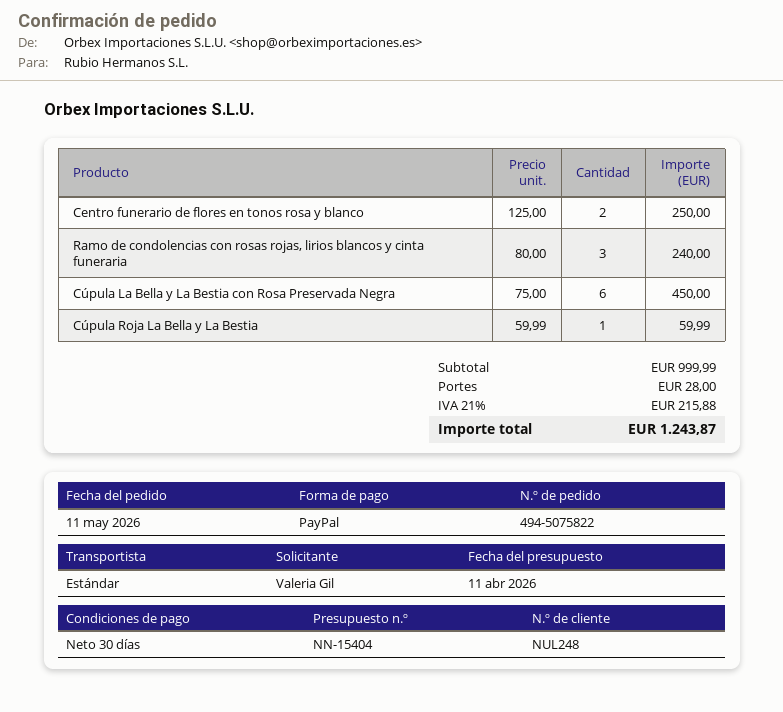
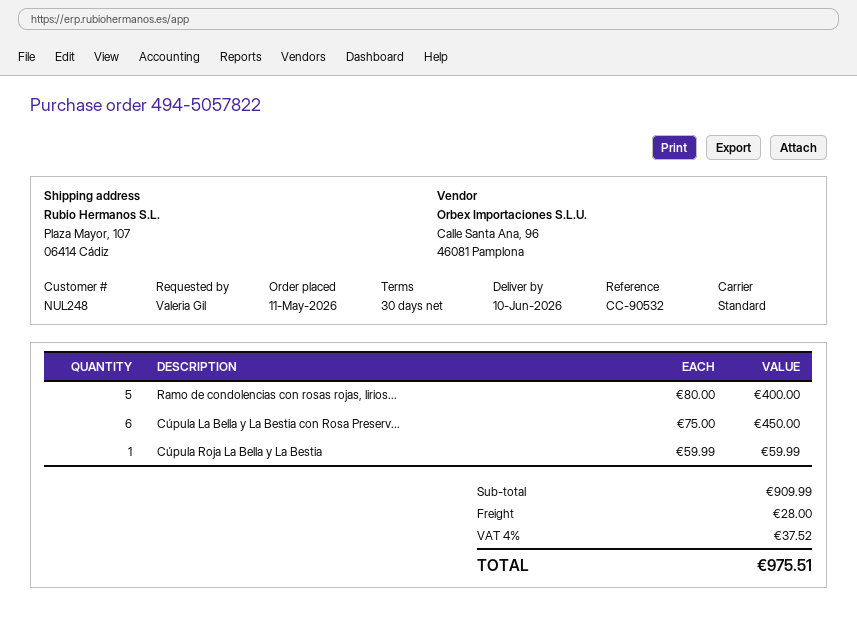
order number: 494-5075822 -> 494-5057822
Centro funerario de flores en tonos rosa y blanco: 2 x 125.00 = 250.00 -> none
Ramo de condolencias con rosas rojas, lirios blancos y cinta funeraria: 3 x 80.00 = 240.00 -> 5 x 80.00 = 400.00
subtotal: 999.99 -> 909.99
tax: 21% = 215.88 -> 4% = 37.52
total: 1243.87 -> 975.51

